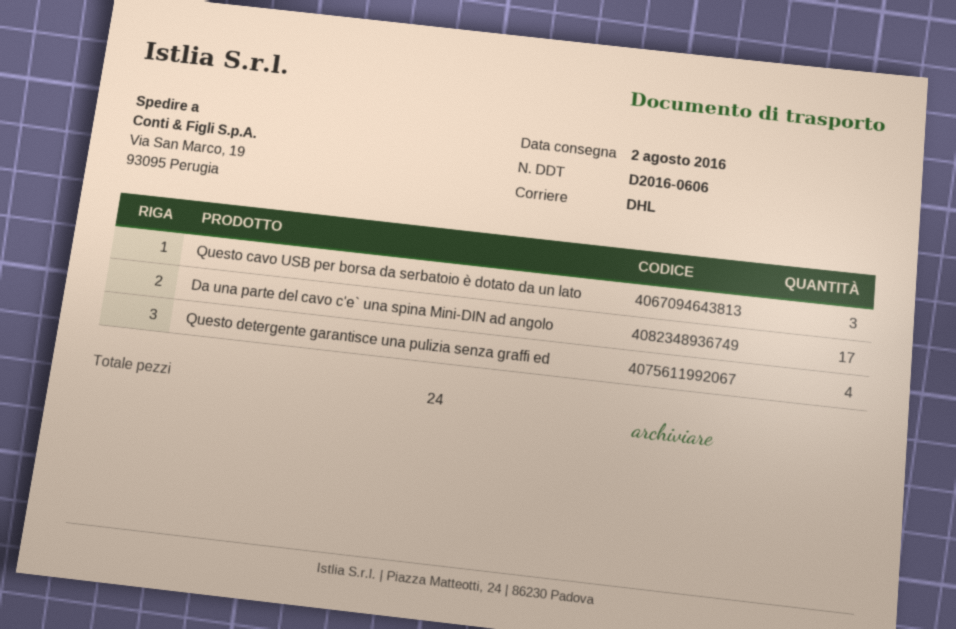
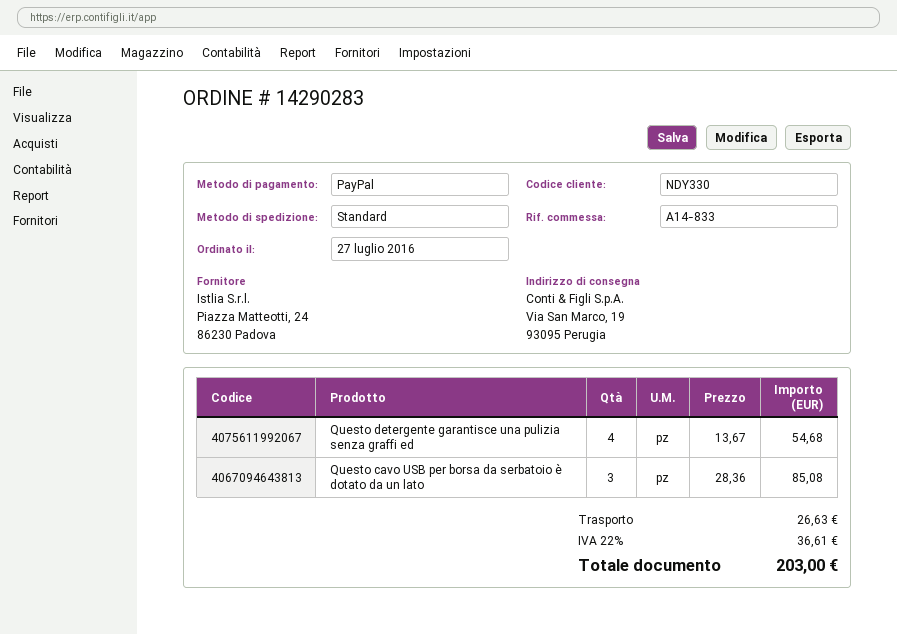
shipping method: DHL -> standard
Da una parte del cavo c'e` una spina Mini-DIN ad angolo: 17 -> none

